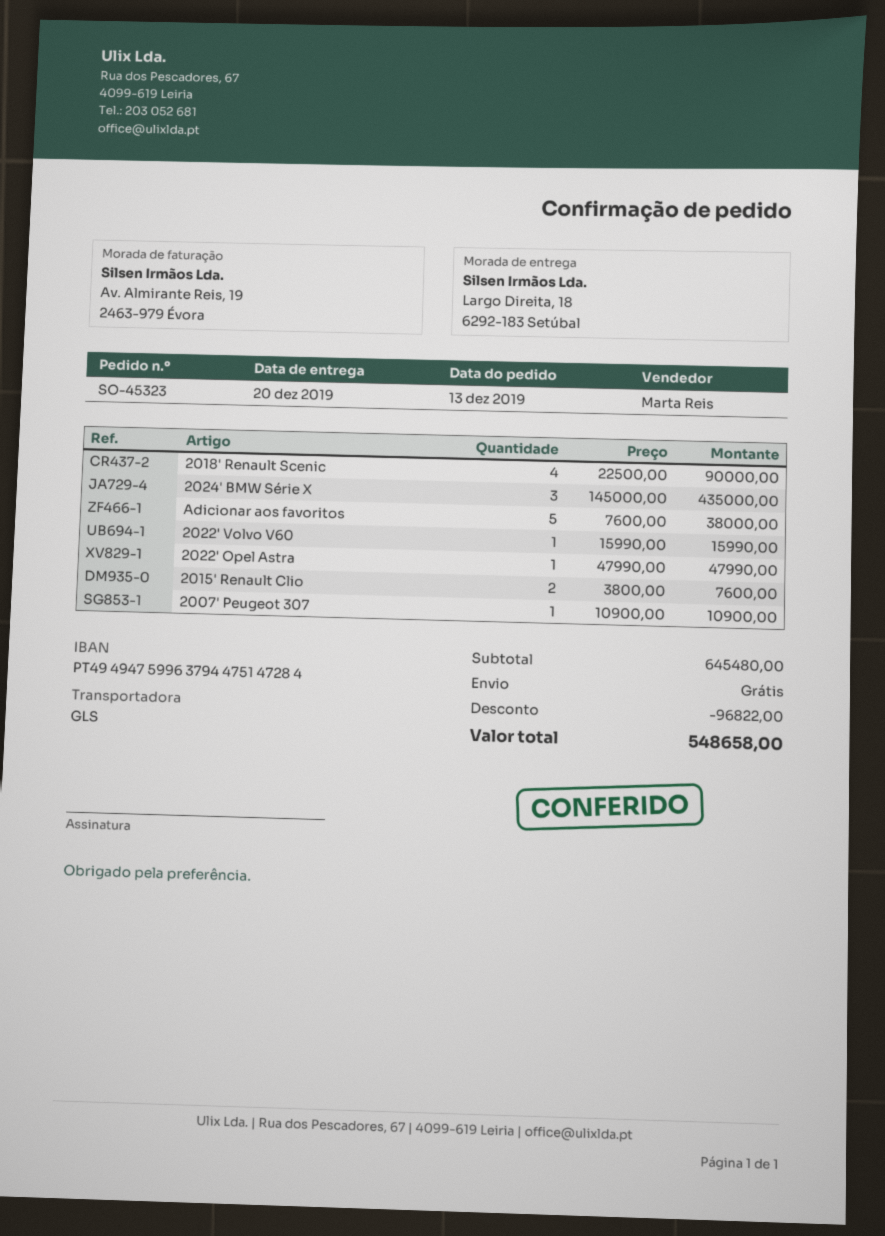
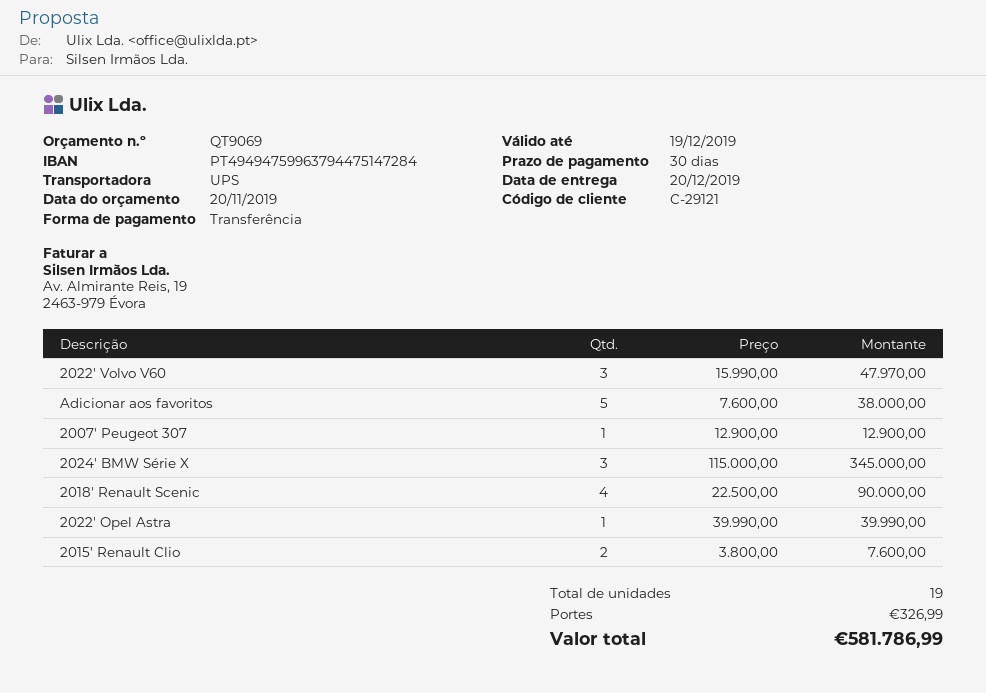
shipping method: GLS -> UPS
2024' BMW Série X: 3 x 145000.00 = 435000.00 -> 3 x 115000.00 = 345000.00
2022' Volvo V60: 1 x 15990.00 = 15990.00 -> 3 x 15990.00 = 47970.00
2022' Opel Astra: 1 x 47990.00 = 47990.00 -> 1 x 39990.00 = 39990.00
2007' Peugeot 307: 1 x 10900.00 = 10900.00 -> 1 x 12900.00 = 12900.00
discount: 96822.00 -> none
shipping: 0.00 -> 326.99
total: 548658.00 -> 581786.99

